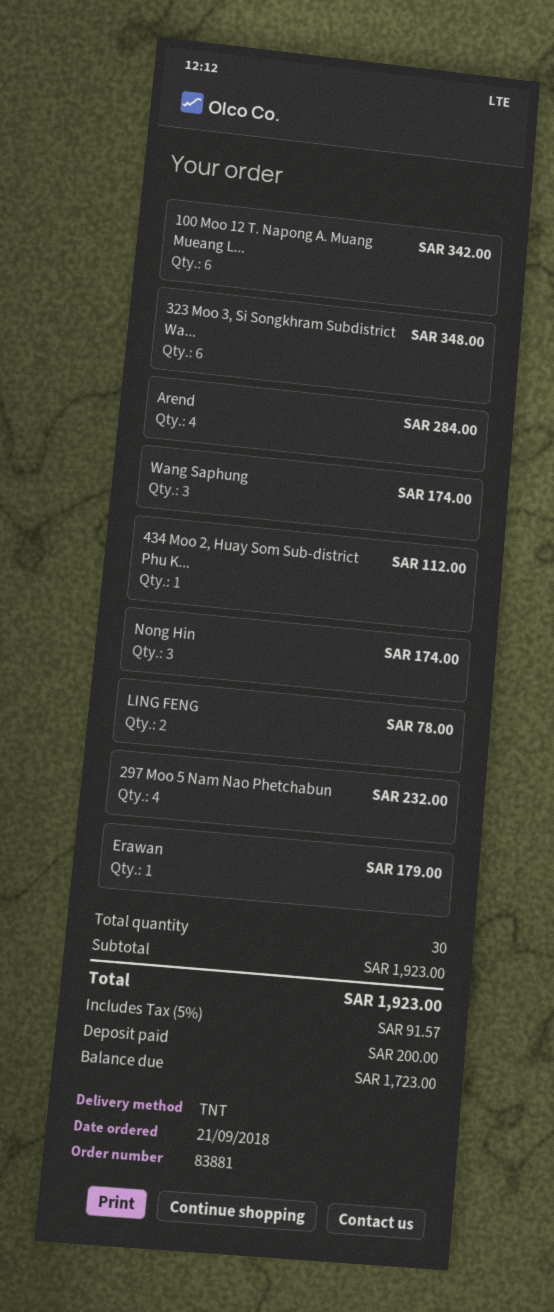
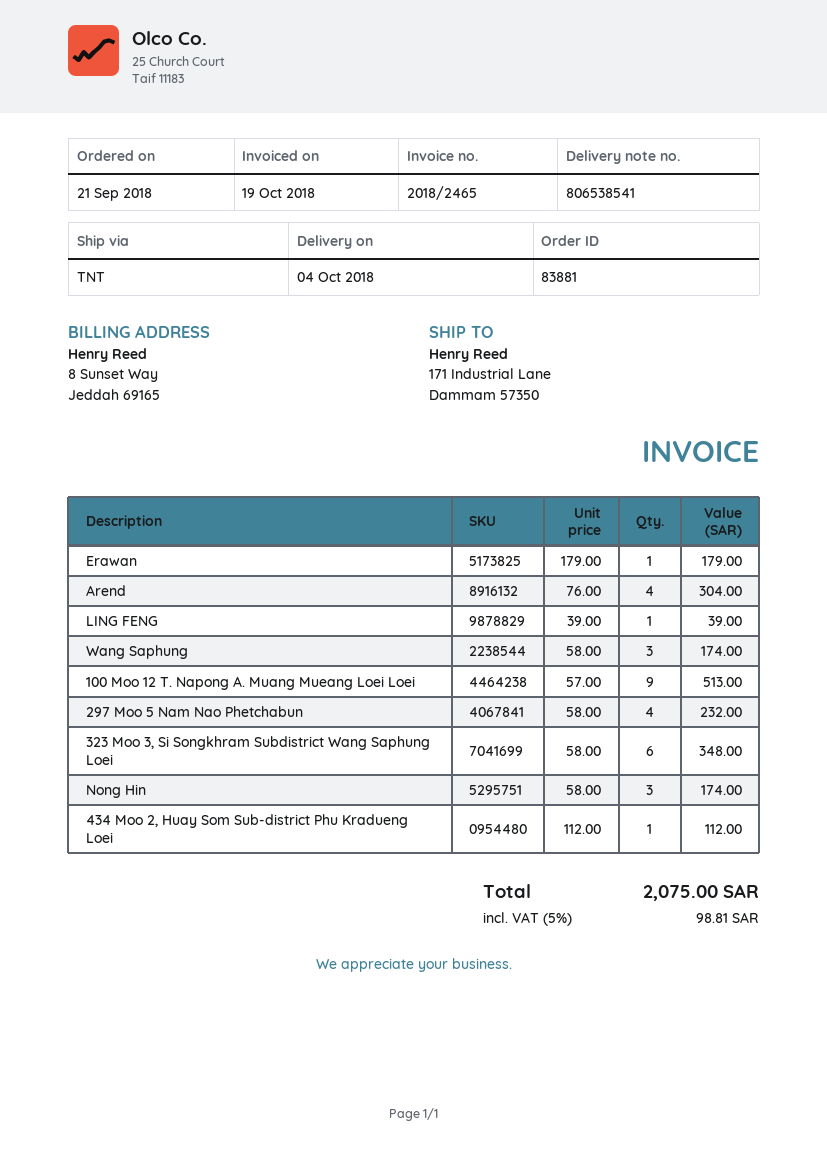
100 Moo 12 T. Napong A. Muang Mueang L...: 6 for 342.00 -> 9 for 513.00
Arend: 4 for 284.00 -> 4 for 304.00
LING FENG: 2 for 78.00 -> 1 for 39.00
tax: 5% = 91.57 -> 5% = 98.81
total: 1923.00 -> 2075.00

